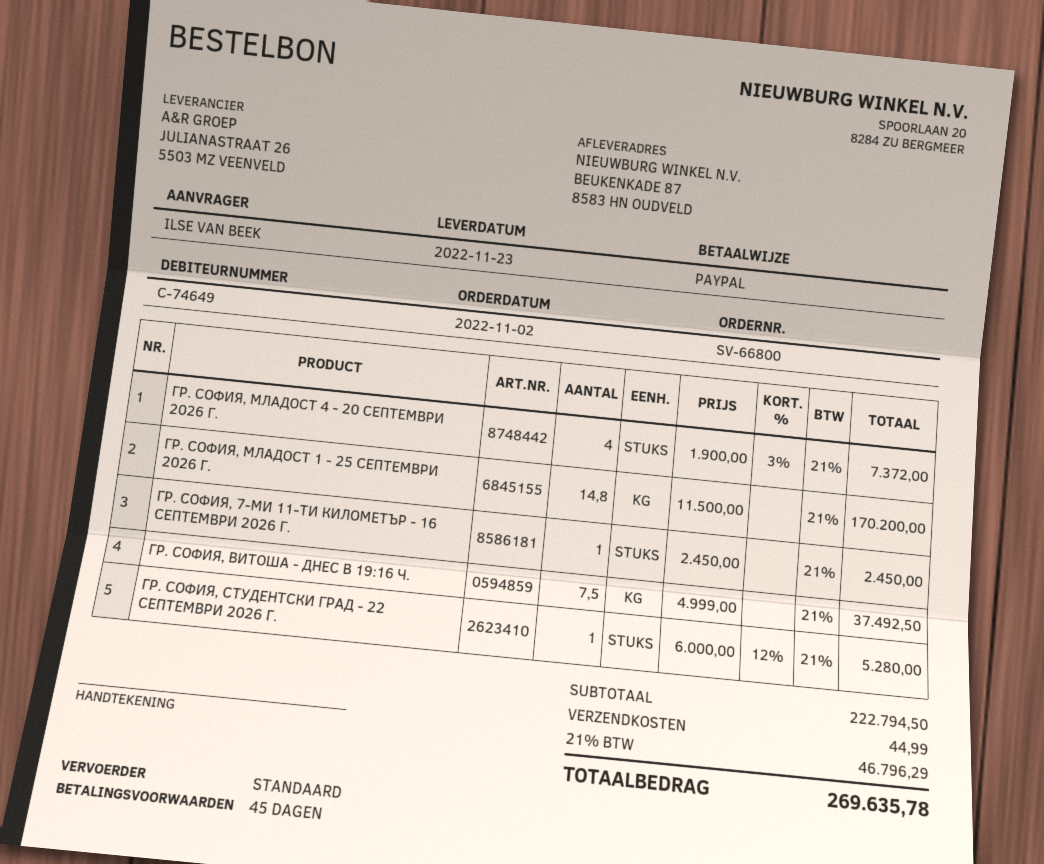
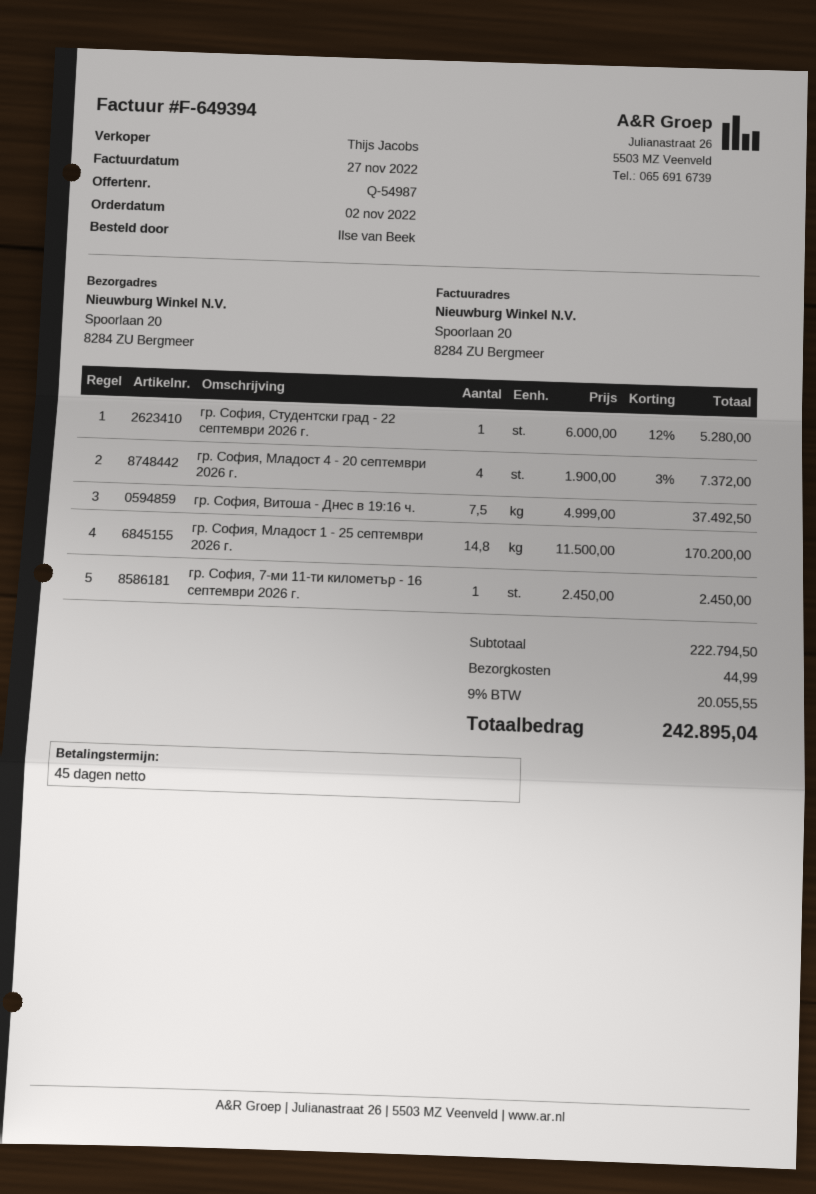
ship to: BEUKENKADE 87, 8583 HN OUDVELD -> Spoorlaan 20, 8284 ZU Bergmeer
tax: 21% = 46796.29 -> 9% = 20055.55
total: 269635.78 -> 242895.04

